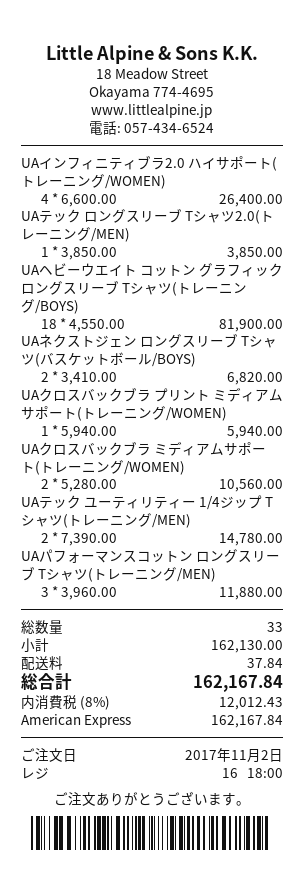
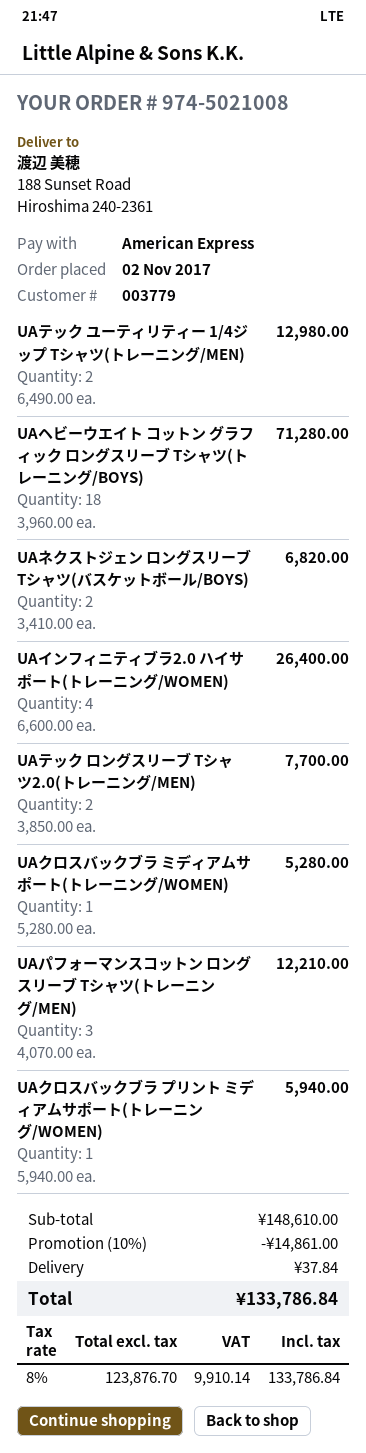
UAテック ロングスリーブ Tシャツ2.0(トレーニング/MEN): 1 x 3850.00 = 3850.00 -> 2 x 3850.00 = 7700.00
UAヘビーウエイト コットン グラフィック ロングスリーブ Tシャツ(トレーニング/BOYS): 18 x 4550.00 = 81900.00 -> 18 x 3960.00 = 71280.00
UAクロスバックブラ ミディアムサポート(トレーニング/WOMEN): 2 x 5280.00 = 10560.00 -> 1 x 5280.00 = 5280.00
UAテック ユーティリティー 1/4ジップ Tシャツ(トレーニング/MEN): 2 x 7390.00 = 14780.00 -> 2 x 6490.00 = 12980.00
UAパフォーマンスコットン ロングスリーブ Tシャツ(トレーニング/MEN): 3 x 3960.00 = 11880.00 -> 3 x 4070.00 = 12210.00
subtotal: 162130.00 -> 148610.00
discount: none -> 10% = 14861.00
tax: 8% = 12012.43 -> 8% = 9910.14
total: 162167.84 -> 133786.84

